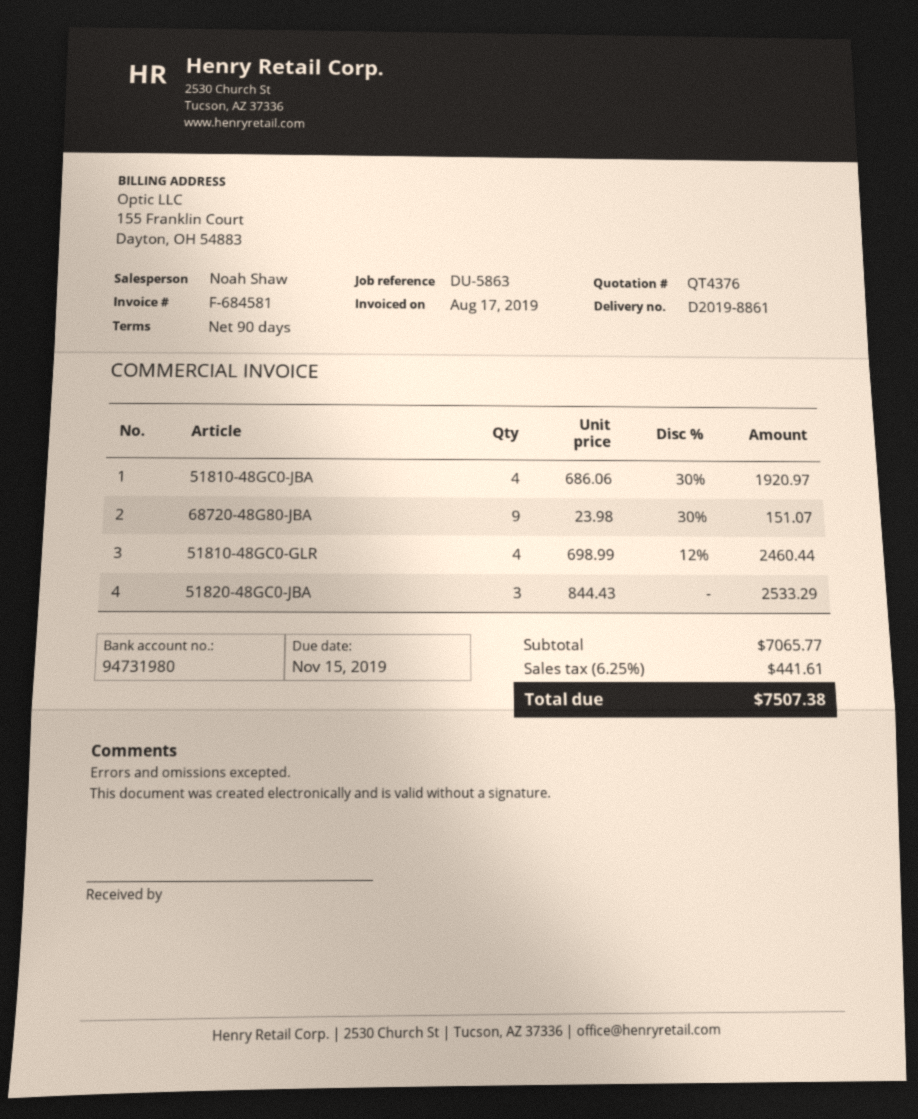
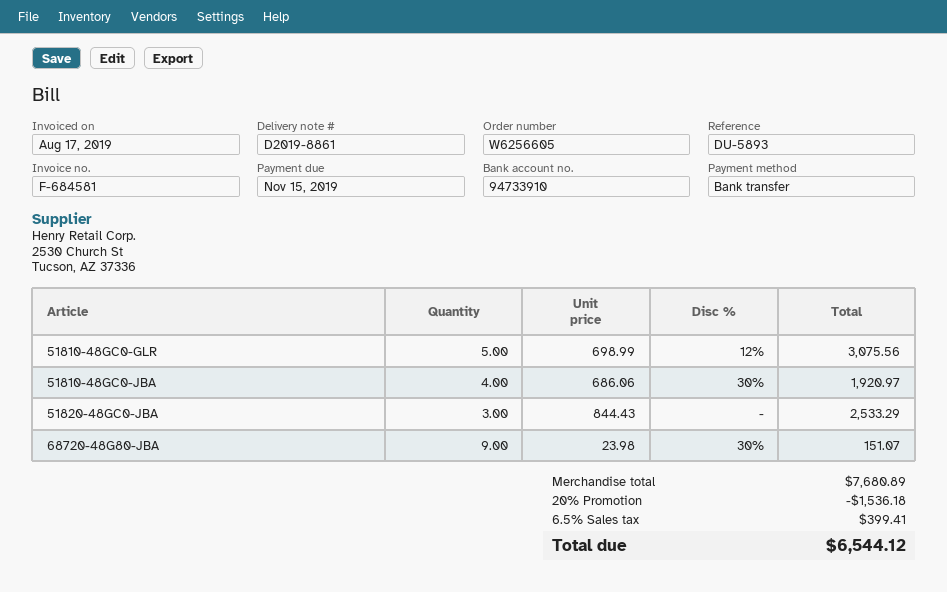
reference: DU-5863 -> DU-5893
bank account: 94731980 -> 94733910
51810-48GC0-GLR: 4 x 698.99 - 12% = 2460.44 -> 5 x 698.99 - 12% = 3075.56
subtotal: 7065.77 -> 7680.89
discount: none -> 20% = 1536.18
tax: 6.25% = 441.61 -> 6.5% = 399.41
total: 7507.38 -> 6544.12

